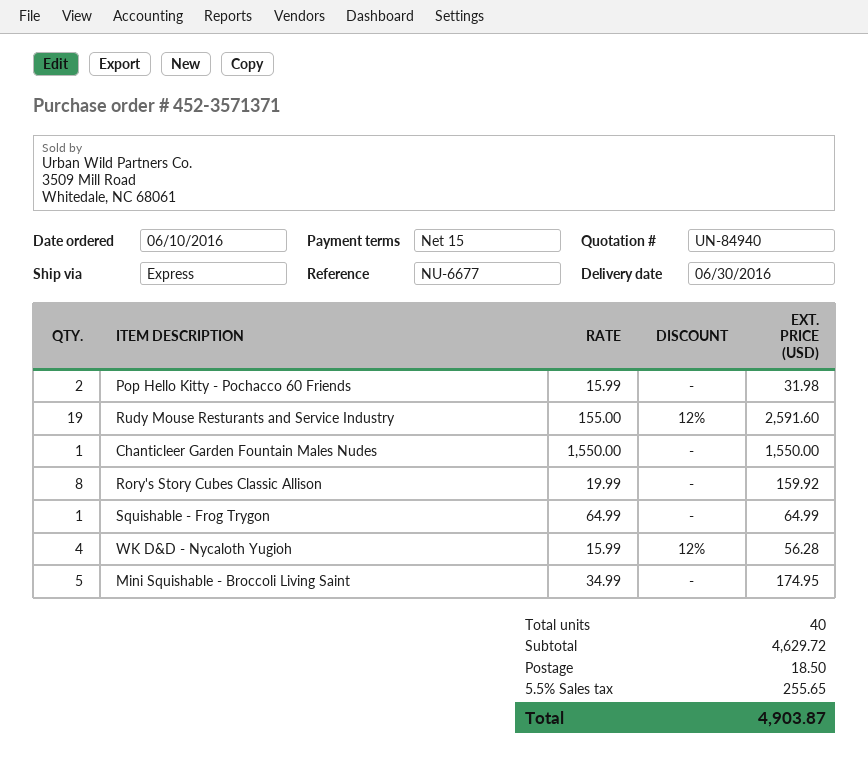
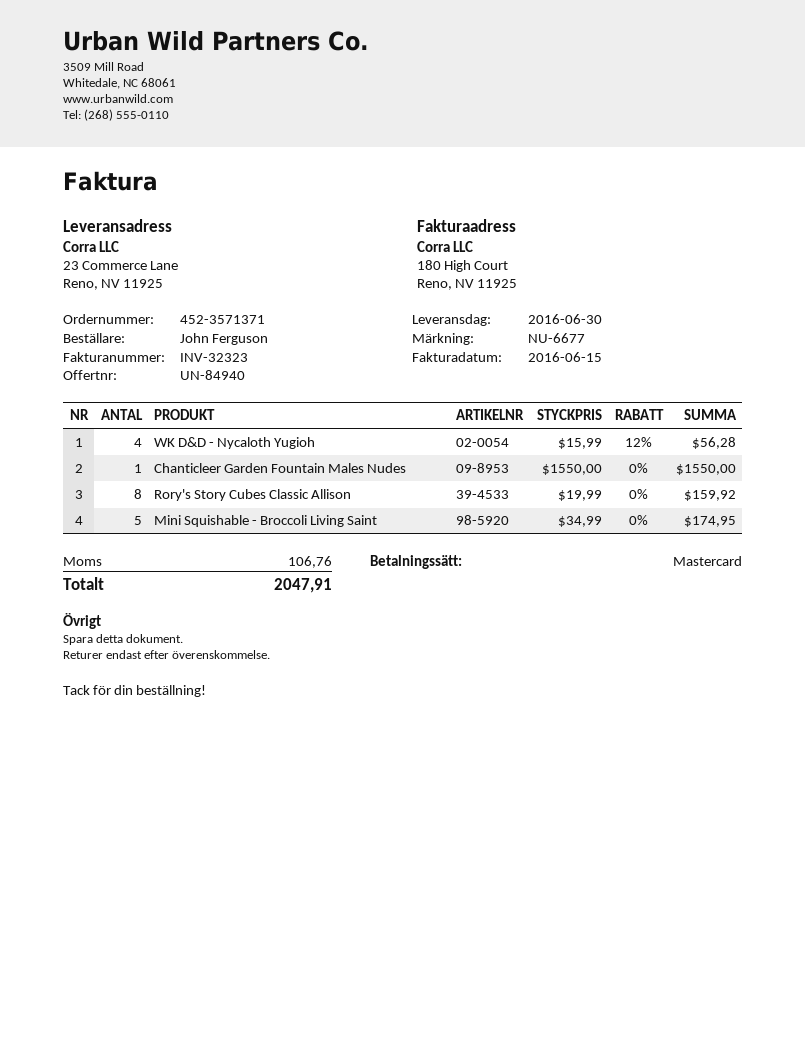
Pop Hello Kitty - Pochacco 60 Friends: 2 x 15.99 = 31.98 -> none
Rudy Mouse Resturants and Service Industry: 19 x 155.00 - 12% = 2591.60 -> none
Squishable - Frog Trygon: 1 x 64.99 = 64.99 -> none
shipping: 18.50 -> none
tax: 255.65 -> 106.76
total: 4903.87 -> 2047.91

